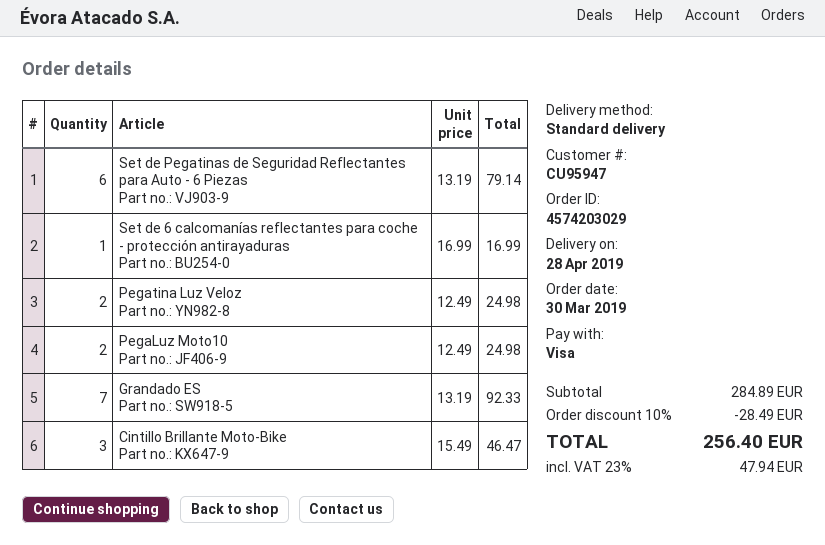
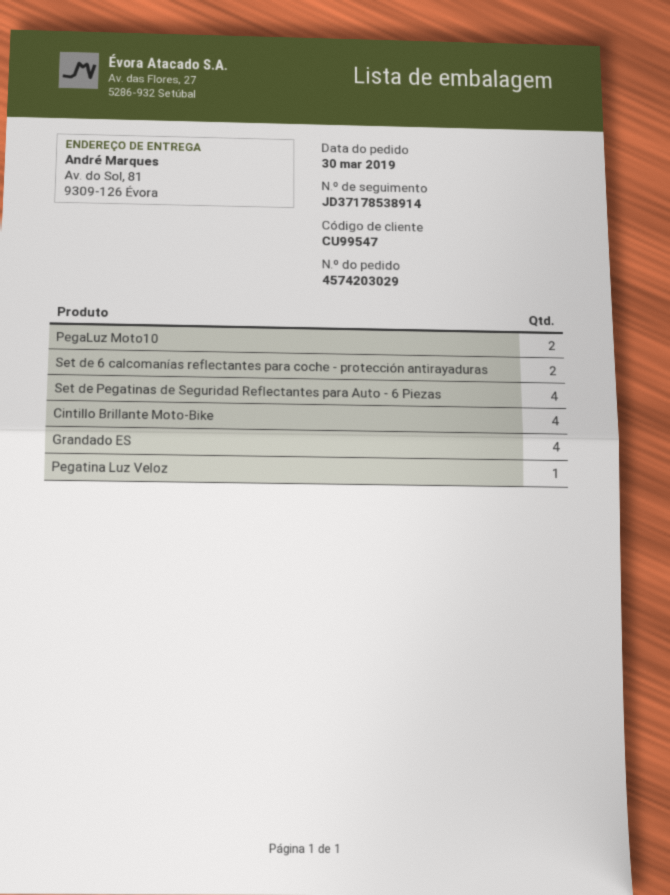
customer number: CU95947 -> CU99547
Set de Pegatinas de Seguridad Reflectantes para Auto - 6 Piezas: 6 -> 4
Set de 6 calcomanías reflectantes para coche - protección antirayaduras: 1 -> 2
Pegatina Luz Veloz: 2 -> 1
Grandado ES: 7 -> 4
Cintillo Brillante Moto‑Bike: 3 -> 4

